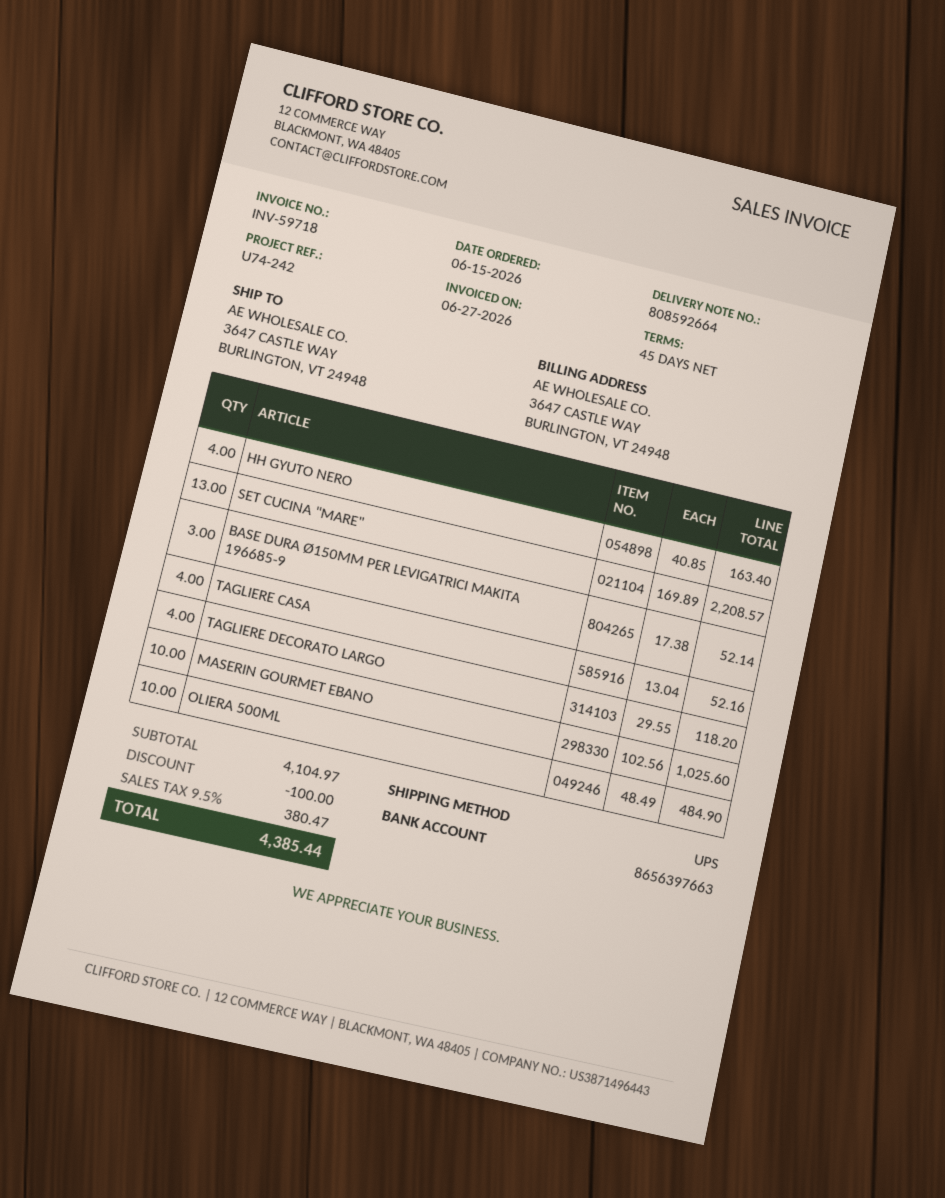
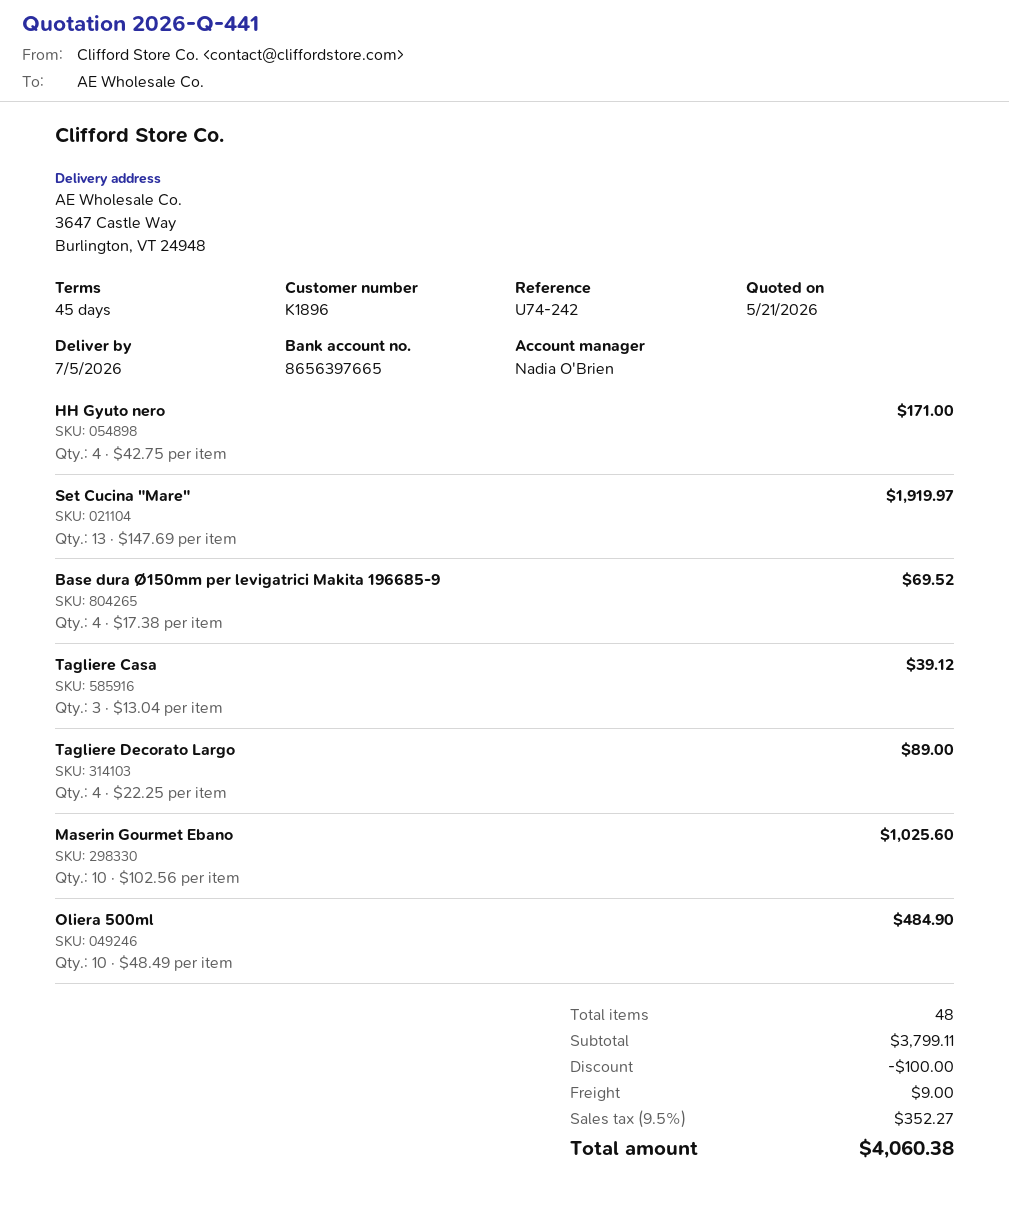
bank account: 8656397663 -> 8656397665
HH GYUTO NERO: 4 x 40.85 = 163.40 -> 4 x 42.75 = 171.00
SET CUCINA "MARE": 13 x 169.89 = 2208.57 -> 13 x 147.69 = 1919.97
BASE DURA Ø150MM PER LEVIGATRICI MAKITA 196685-9: 3 x 17.38 = 52.14 -> 4 x 17.38 = 69.52
TAGLIERE CASA: 4 x 13.04 = 52.16 -> 3 x 13.04 = 39.12
TAGLIERE DECORATO LARGO: 4 x 29.55 = 118.20 -> 4 x 22.25 = 89.00
subtotal: 4104.97 -> 3799.11
shipping: none -> 9.00
tax: 9.5% = 380.47 -> 9.5% = 352.27
total: 4385.44 -> 4060.38

